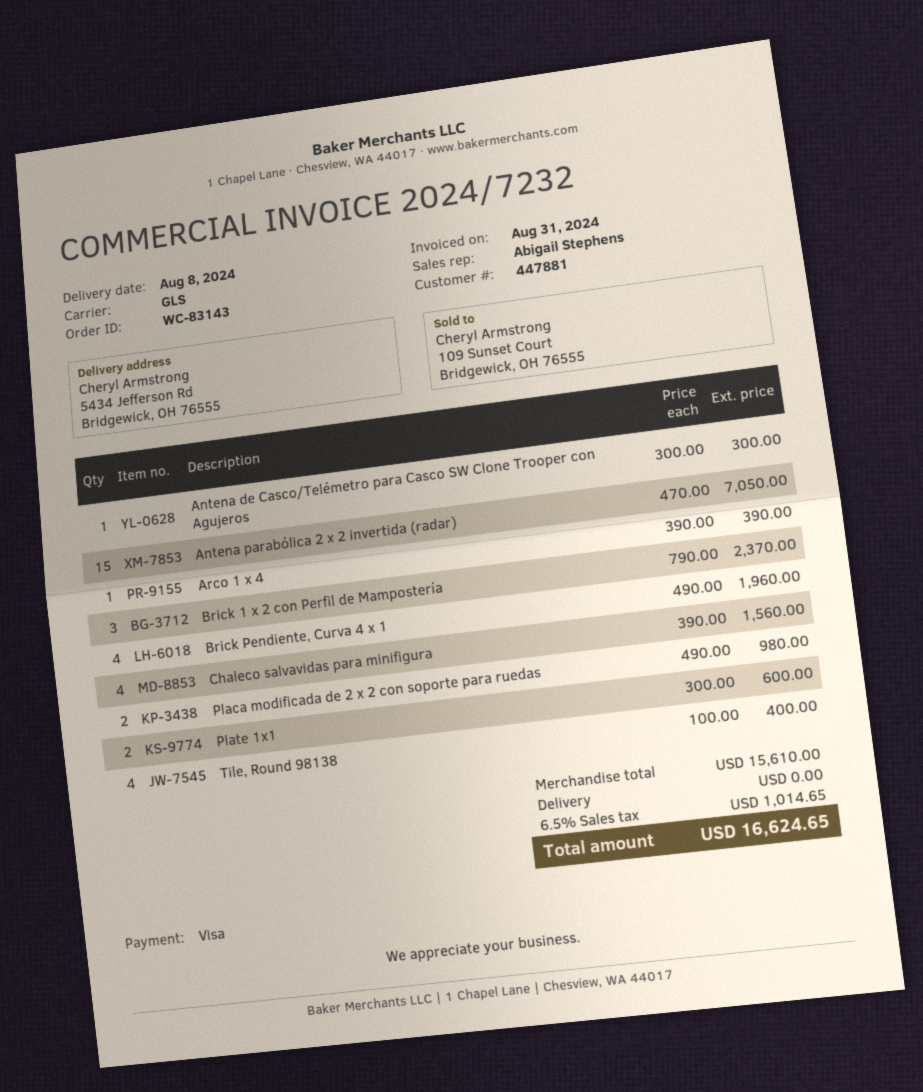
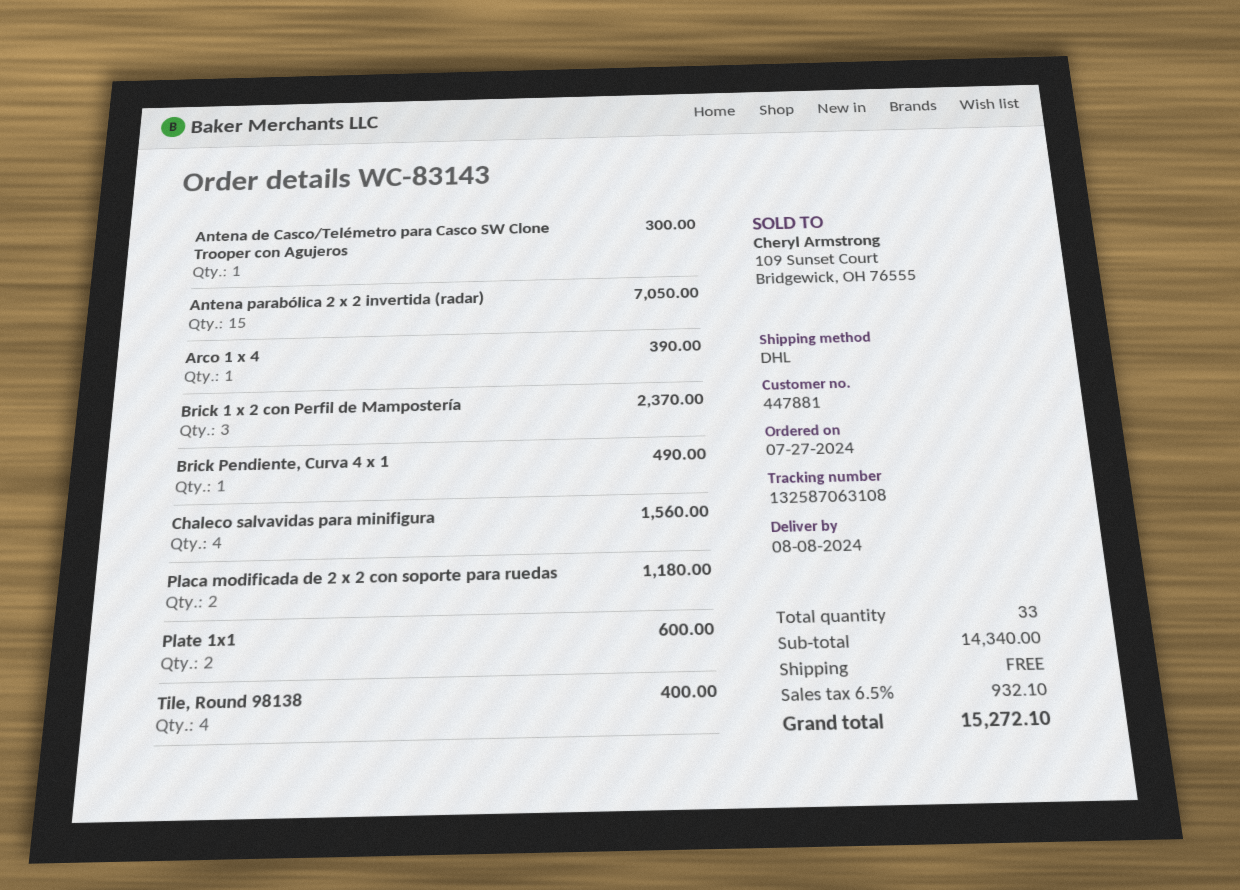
shipping method: GLS -> DHL
Brick Pendiente, Curva 4 x 1: 4 for 1960.00 -> 1 for 490.00
Placa modificada de 2 x 2 con soporte para ruedas: 2 for 980.00 -> 2 for 1180.00
subtotal: 15610.00 -> 14340.00
tax: 6.5% = 1014.65 -> 6.5% = 932.10
total: 16624.65 -> 15272.10

